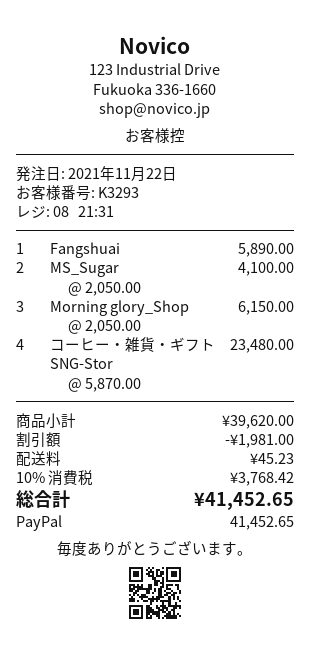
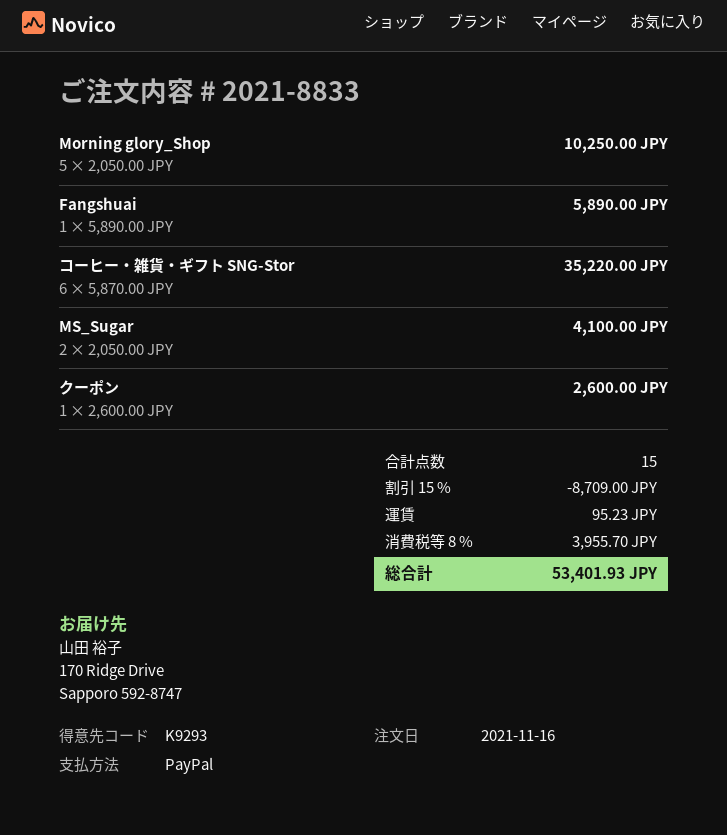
order date: 2021-11-22 -> 2021-11-16
customer number: K3293 -> K9293
Morning glory_Shop: 3 x 2050.00 = 6150.00 -> 5 x 2050.00 = 10250.00
コーヒー・雑貨・ギフト SNG-Stor: 4 x 5870.00 = 23480.00 -> 6 x 5870.00 = 35220.00
クーポン: none -> 1 x 2600.00 = 2600.00
discount: 1981.00 -> 8709.00
shipping: 45.23 -> 95.23
tax: 10% = 3768.42 -> 8% = 3955.70
total: 41452.65 -> 53401.93

